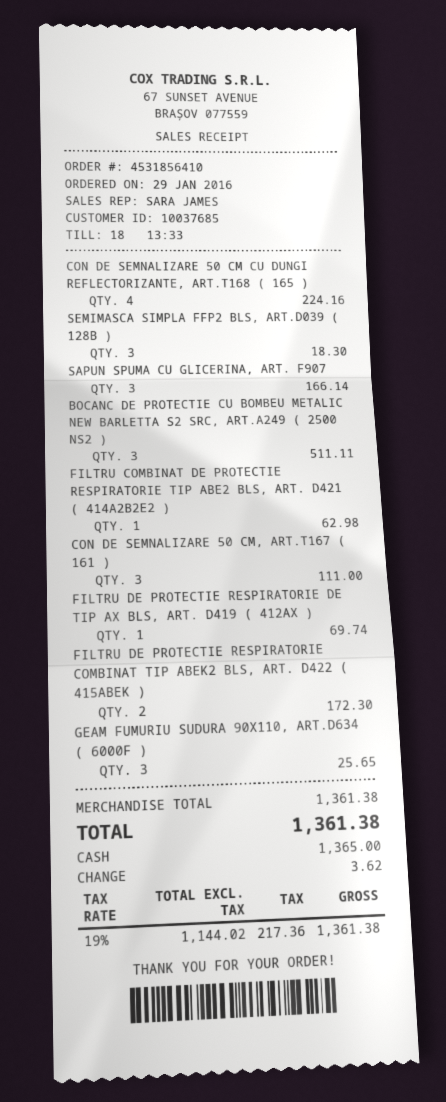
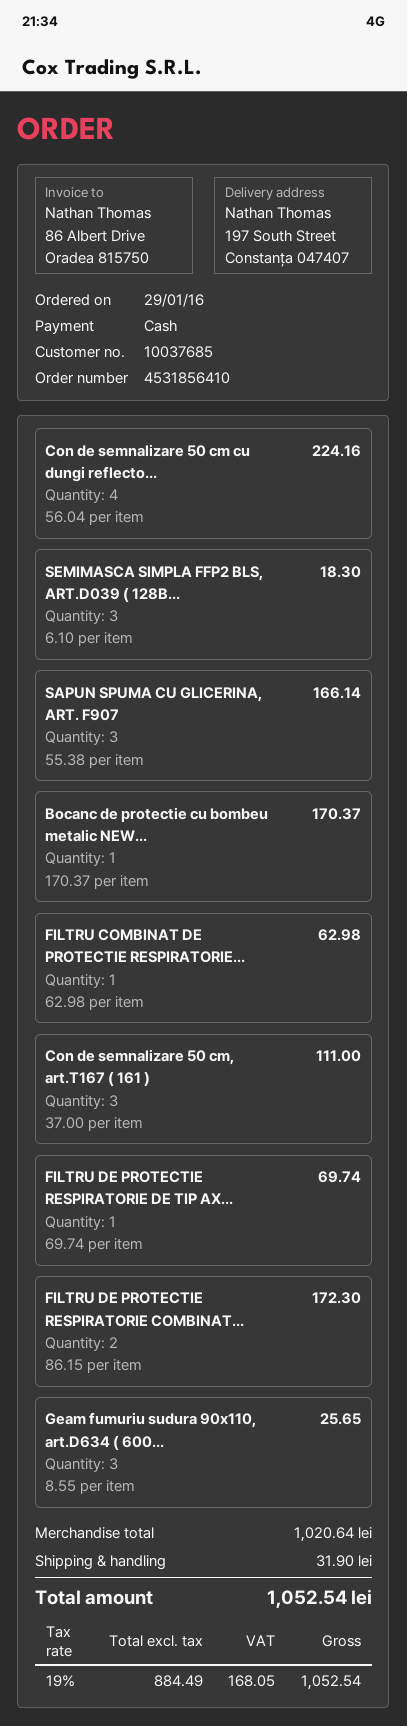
BOCANC DE PROTECTIE CU BOMBEU METALIC NEW BARLETTA S2 SRC, ART.A249 ( 2500 NS2 ): 3 for 511.11 -> 1 for 170.37
subtotal: 1361.38 -> 1020.64
shipping: none -> 31.90
net: 1144.02 -> 884.49
tax: 19% = 217.36 -> 19% = 168.05
total: 1361.38 -> 1052.54

